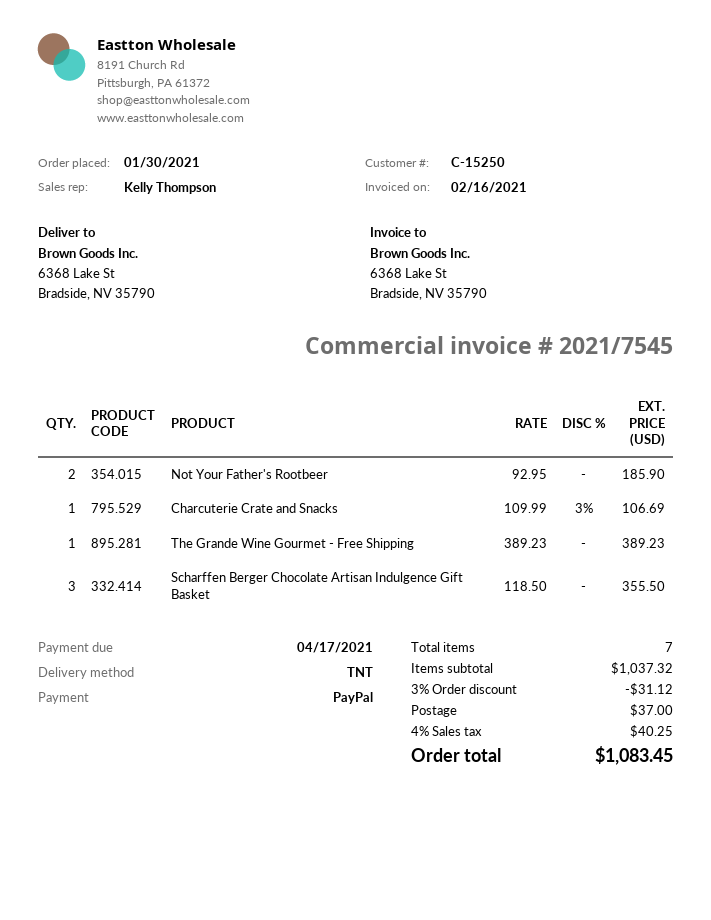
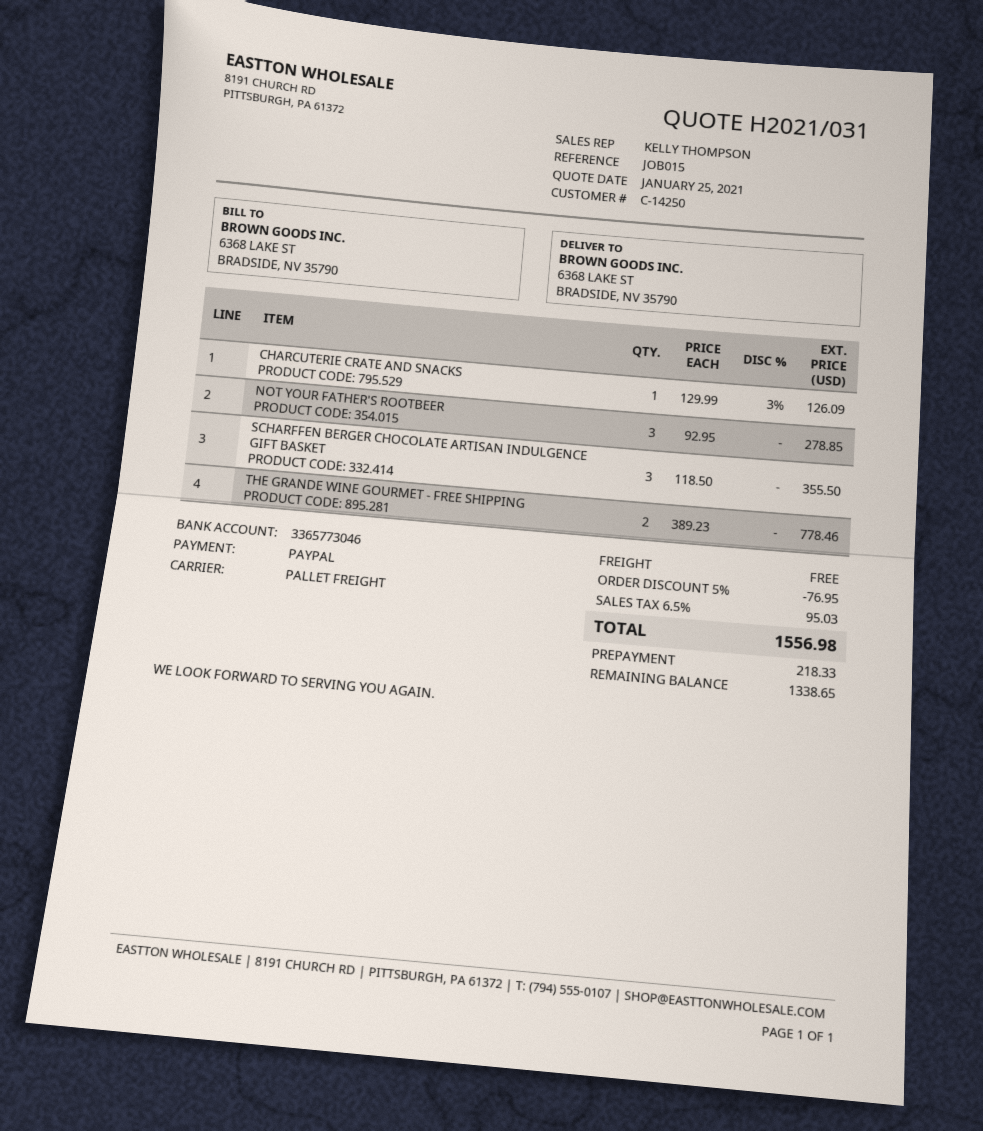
customer number: C-15250 -> C-14250
shipping method: TNT -> pallet freight
Not Your Father's Rootbeer: 2 x 92.95 = 185.90 -> 3 x 92.95 = 278.85
Charcuterie Crate and Snacks: 1 x 109.99 - 3% = 106.69 -> 1 x 129.99 - 3% = 126.09
The Grande Wine Gourmet - Free Shipping: 1 x 389.23 = 389.23 -> 2 x 389.23 = 778.46
discount: 3% = 31.12 -> 5% = 76.95
shipping: 37.00 -> 0.00
tax: 4% = 40.25 -> 6.5% = 95.03
total: 1083.45 -> 1556.98

